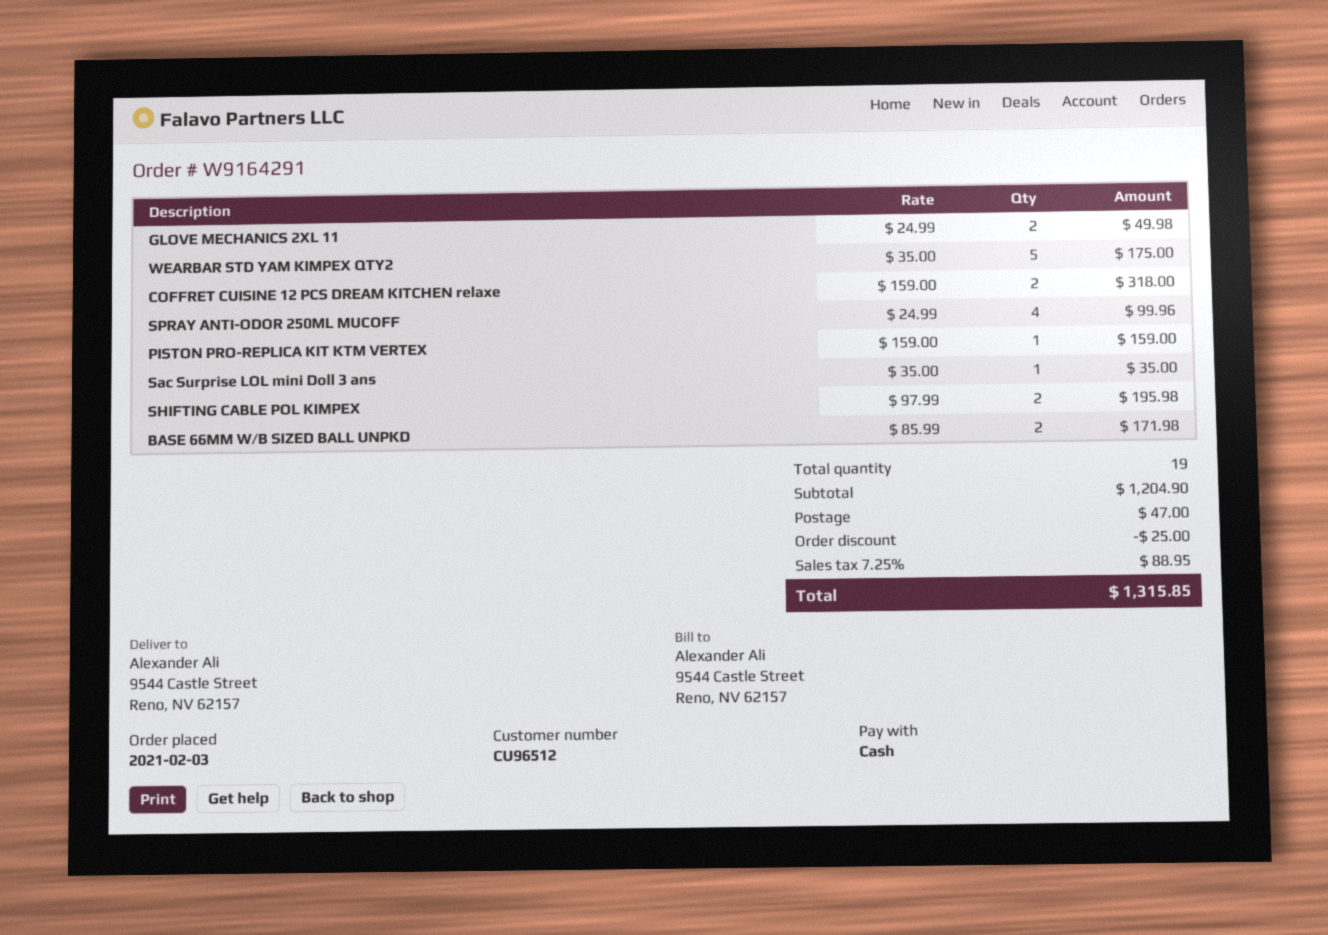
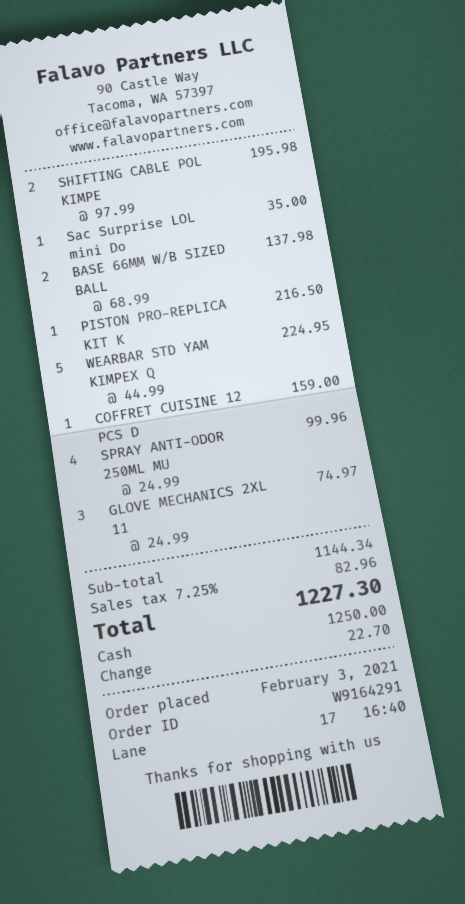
GLOVE MECHANICS 2XL 11: 2 x 24.99 = 49.98 -> 3 x 24.99 = 74.97
WEARBAR STD YAM KIMPEX QTY2: 5 x 35.00 = 175.00 -> 5 x 44.99 = 224.95
COFFRET CUISINE 12 PCS DREAM KITCHEN relaxe: 2 x 159.00 = 318.00 -> 1 x 159.00 = 159.00
PISTON PRO-REPLICA KIT KTM VERTEX: 1 x 159.00 = 159.00 -> 1 x 216.50 = 216.50
BASE 66MM W/B SIZED BALL UNPKD: 2 x 85.99 = 171.98 -> 2 x 68.99 = 137.98
subtotal: 1204.90 -> 1144.34
discount: 25.00 -> none
shipping: 47.00 -> none
tax: 7.25% = 88.95 -> 7.25% = 82.96
total: 1315.85 -> 1227.30

